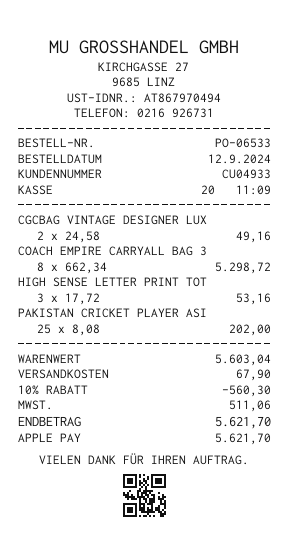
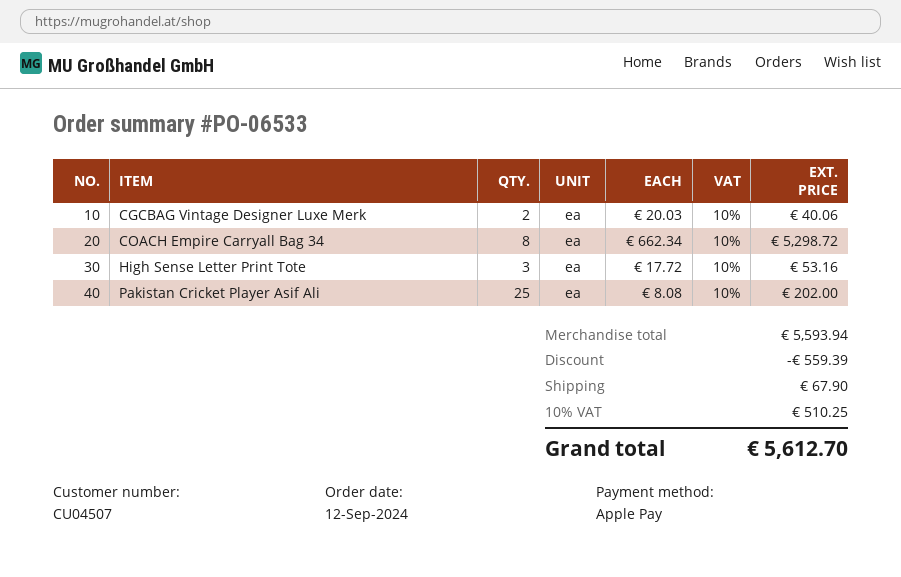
customer number: CU04933 -> CU04507
CGCBAG VINTAGE DESIGNER LUX: 2 x 24.58 = 49.16 -> 2 x 20.03 = 40.06
subtotal: 5603.04 -> 5593.94
discount: 560.30 -> 559.39
tax: 511.06 -> 510.25
total: 5621.70 -> 5612.70

